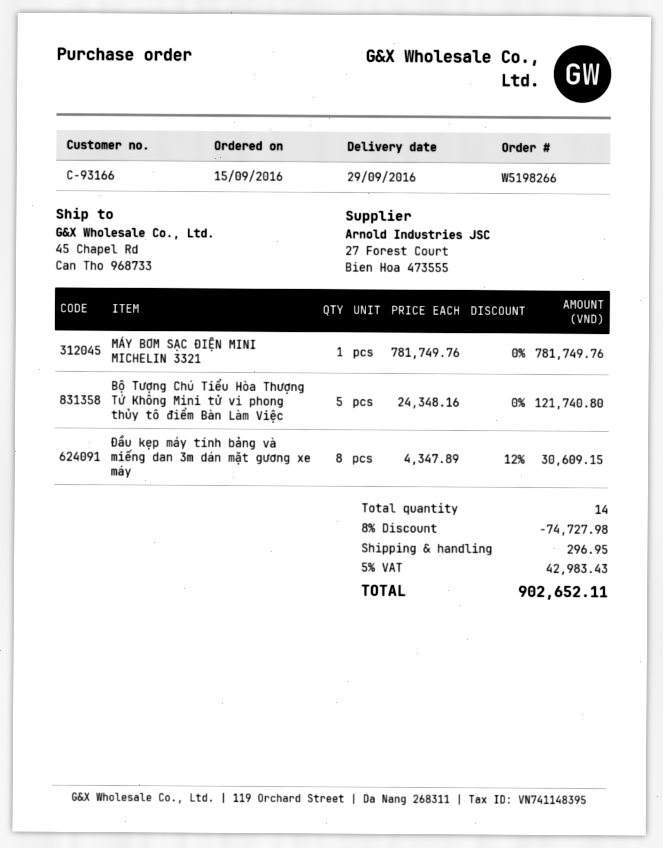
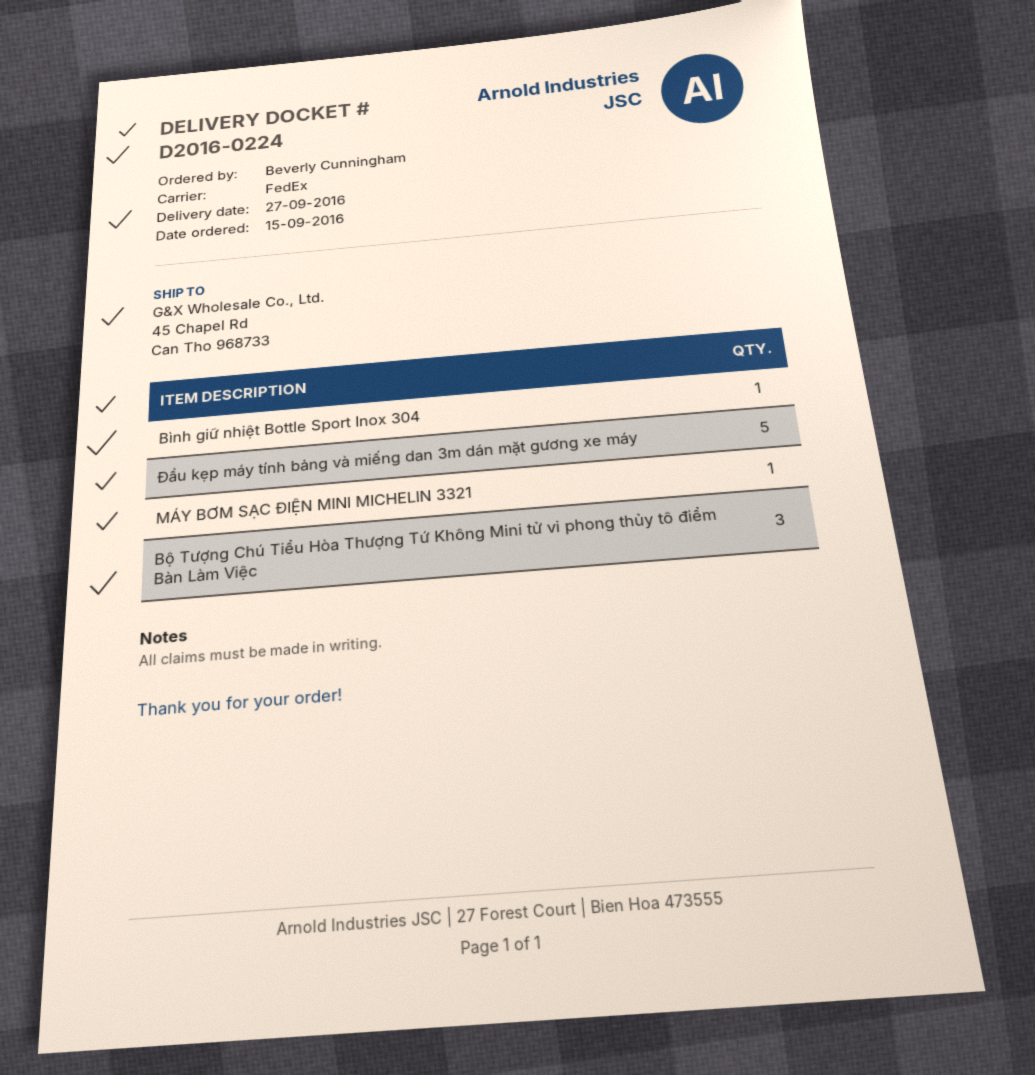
delivery date: 2016-09-29 -> 2016-09-27
Bộ Tượng Chú Tiểu Hòa Thượng Tứ Không Mini tử vi phong thủy tô điểm Bàn Làm Việc: 5 -> 3
Đầu kẹp máy tính bảng và miếng dan 3m dán mặt gương xe máy: 8 -> 5
Bình giữ nhiệt Bottle Sport Inox 304: none -> 1

